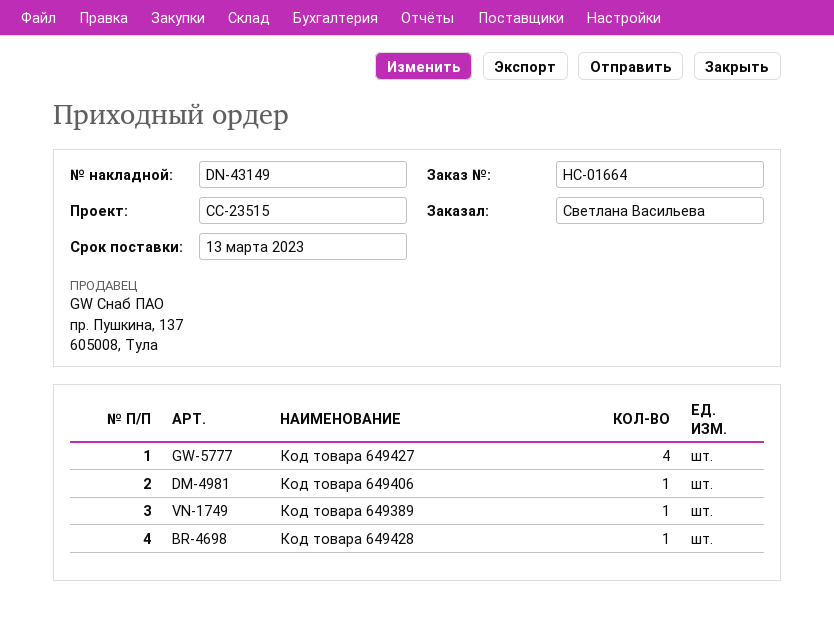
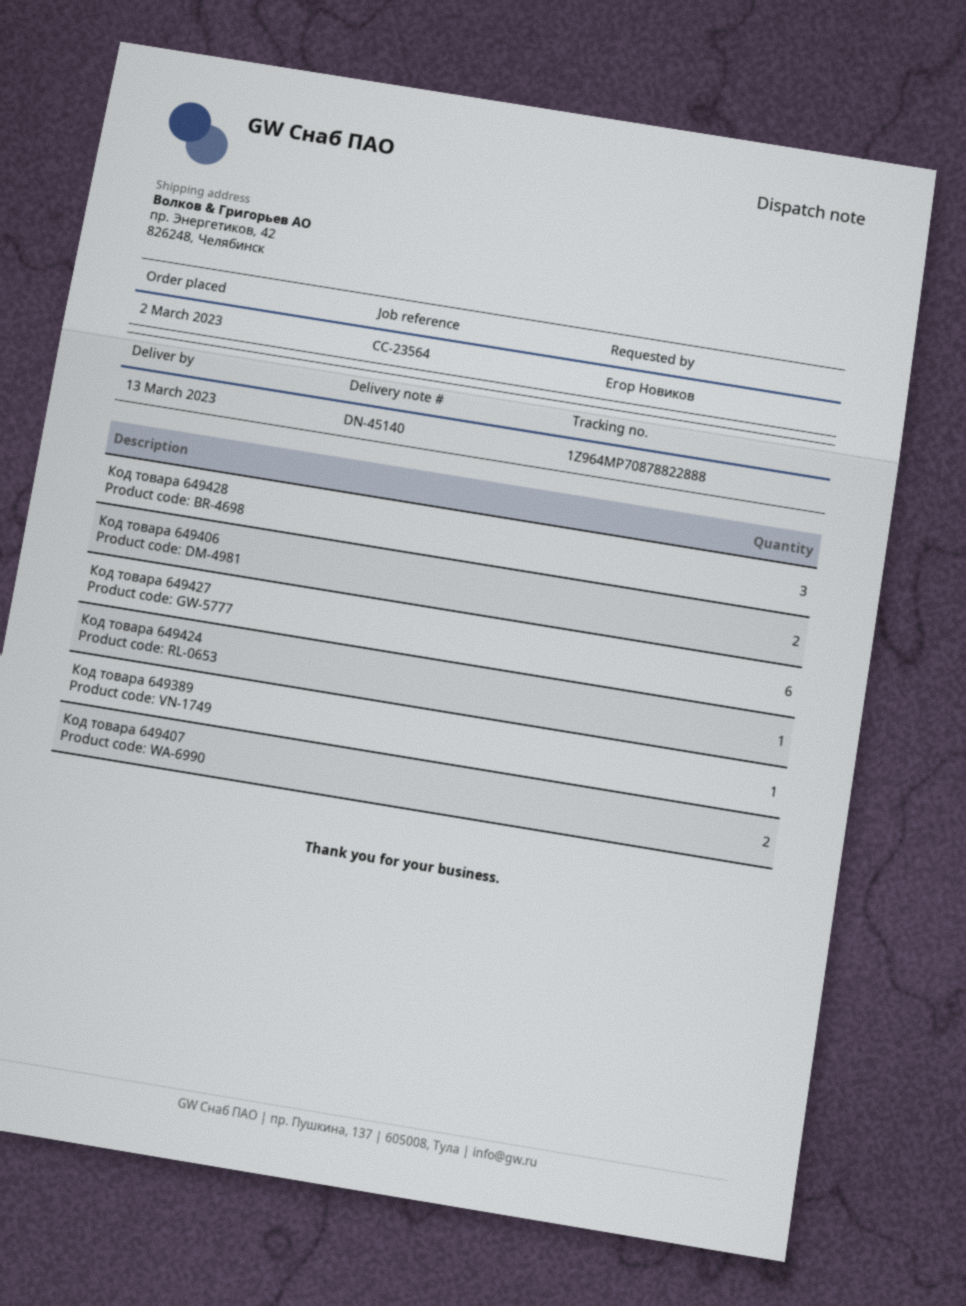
delivery note number: DN-43149 -> DN-45140
reference: CC-23515 -> CC-23564
ordered by: Светлана Васильева -> Егор Новиков
Код товара 649427: 4 -> 6
Код товара 649406: 1 -> 2
Код товара 649428: 1 -> 3
Код товара 649424: none -> 1
Код товара 649407: none -> 2

